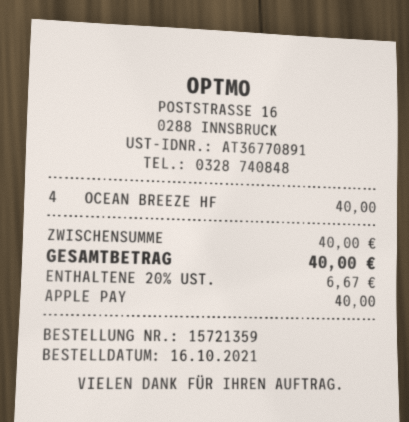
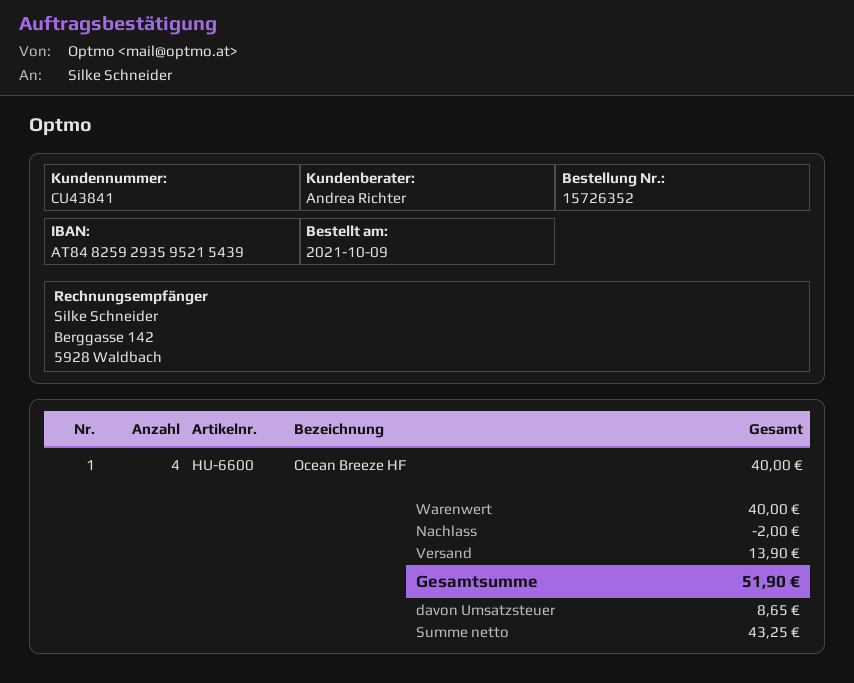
order number: 15721359 -> 15726352
order date: 2021-10-16 -> 2021-10-09
discount: none -> 2.00
shipping: none -> 13.90
tax: 6.67 -> 8.65
total: 40.00 -> 51.90

